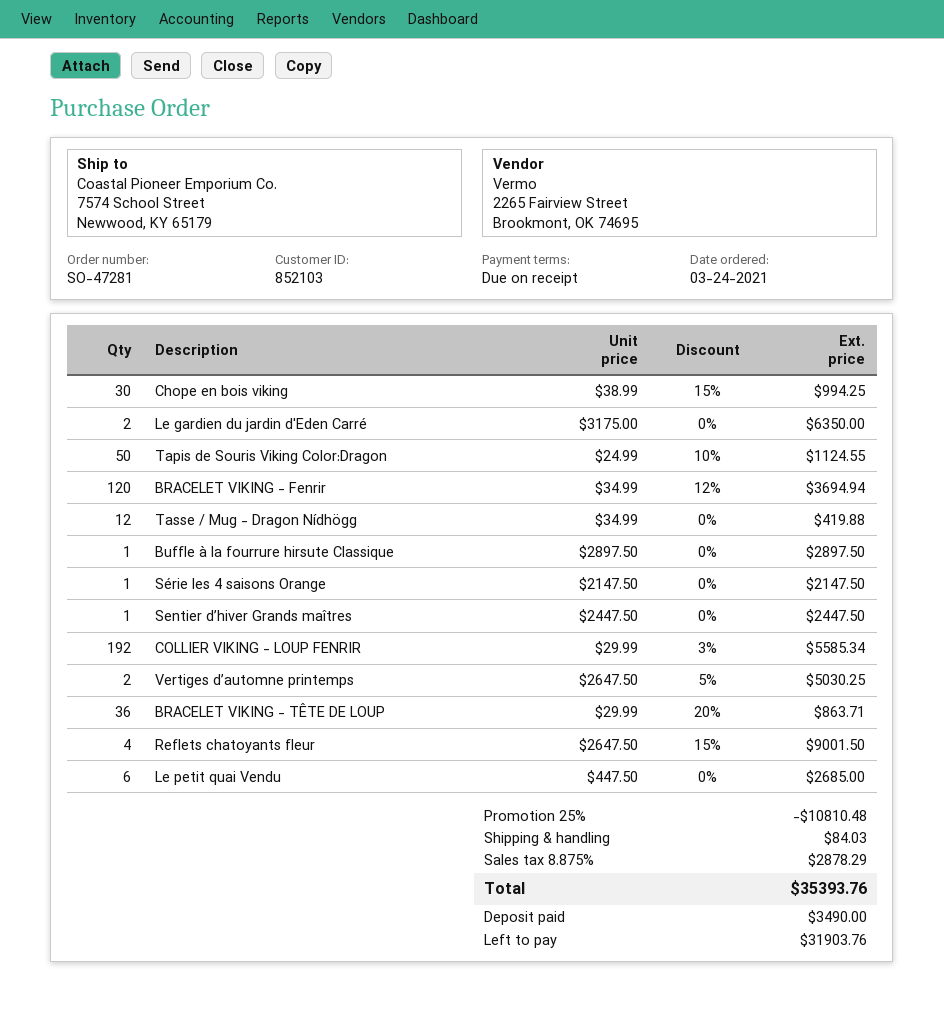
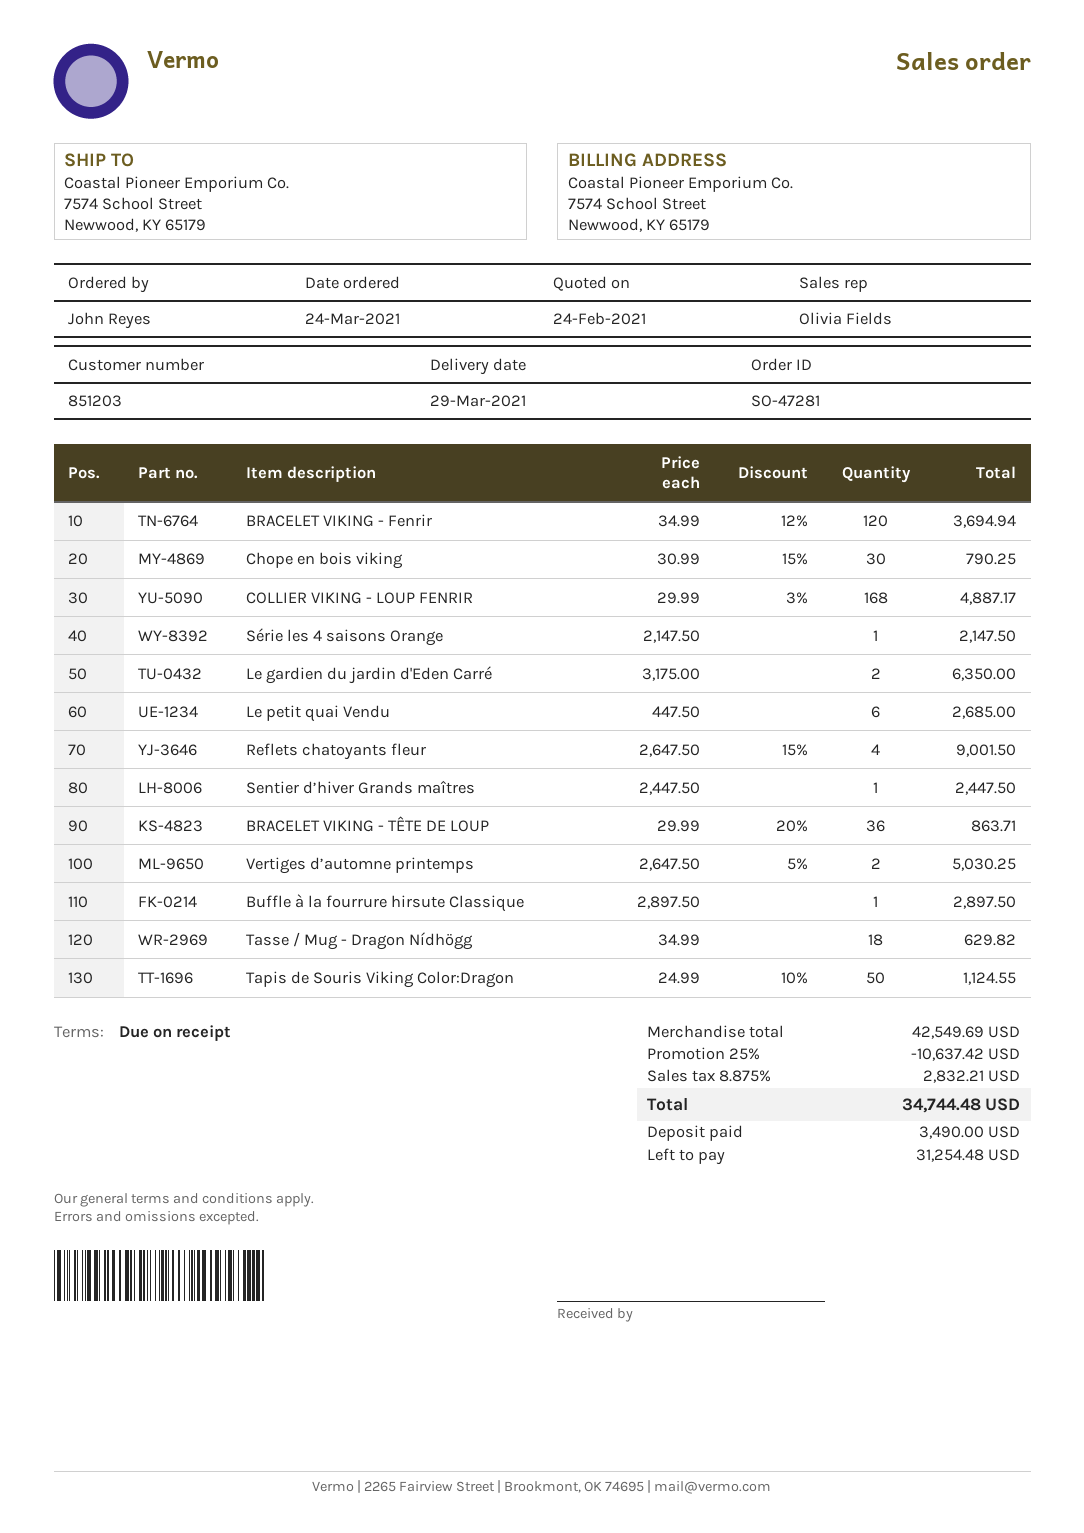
customer number: 852103 -> 851203
Chope en bois viking: 30 x 38.99 - 15% = 994.25 -> 30 x 30.99 - 15% = 790.25
Tasse / Mug - Dragon Nídhögg: 12 x 34.99 = 419.88 -> 18 x 34.99 = 629.82
COLLIER VIKING - LOUP FENRIR: 192 x 29.99 - 3% = 5585.34 -> 168 x 29.99 - 3% = 4887.17
discount: 25% = 10810.48 -> 25% = 10637.42
shipping: 84.03 -> none
tax: 8.875% = 2878.29 -> 8.875% = 2832.21
total: 35393.76 -> 34744.48
balance: 31903.76 -> 31254.48

